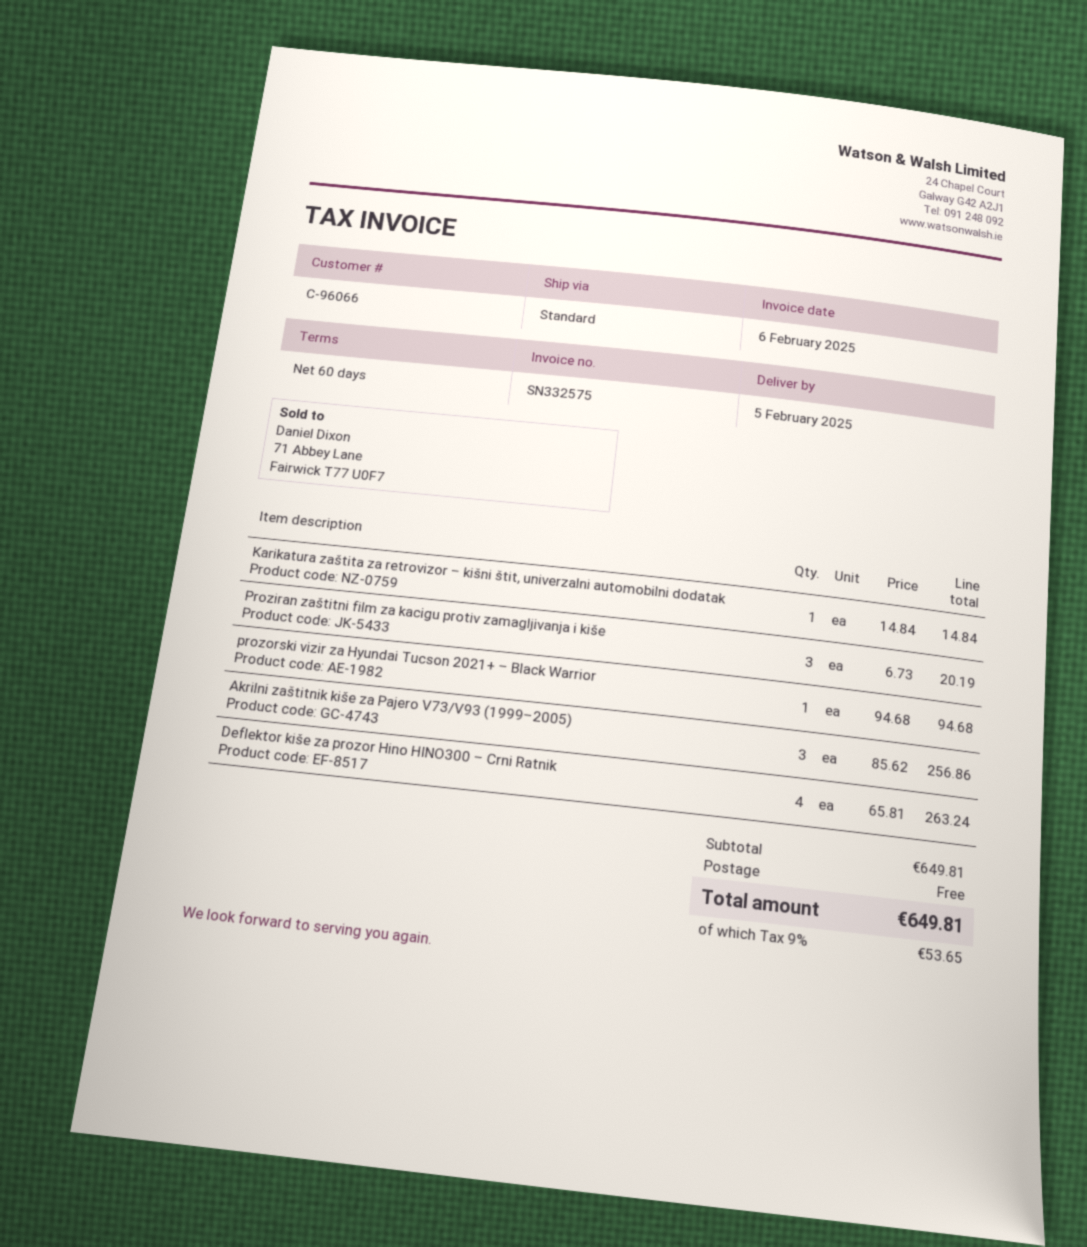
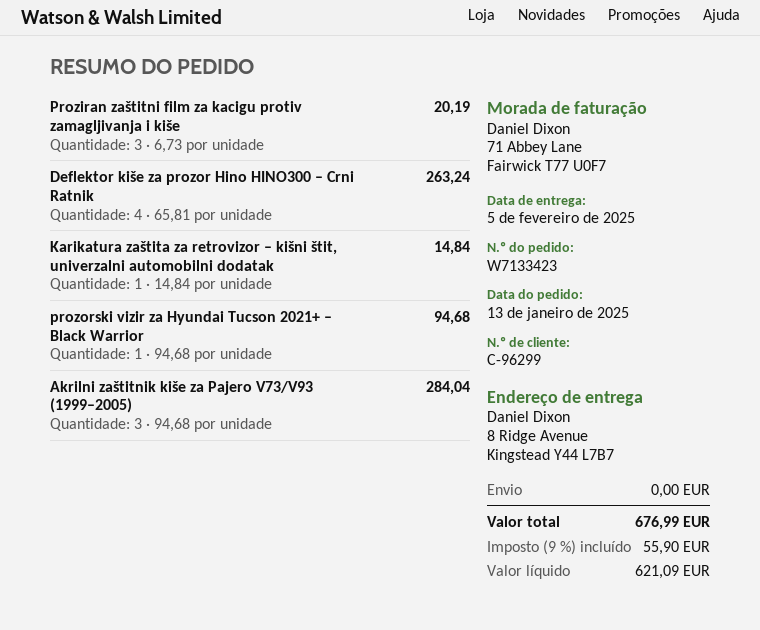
customer number: C-96066 -> C-96299
Akrilni zaštitnik kiše za Pajero V73/V93 (1999–2005): 3 x 85.62 = 256.86 -> 3 x 94.68 = 284.04
tax: 9% = 53.65 -> 9% = 55.90
total: 649.81 -> 676.99

